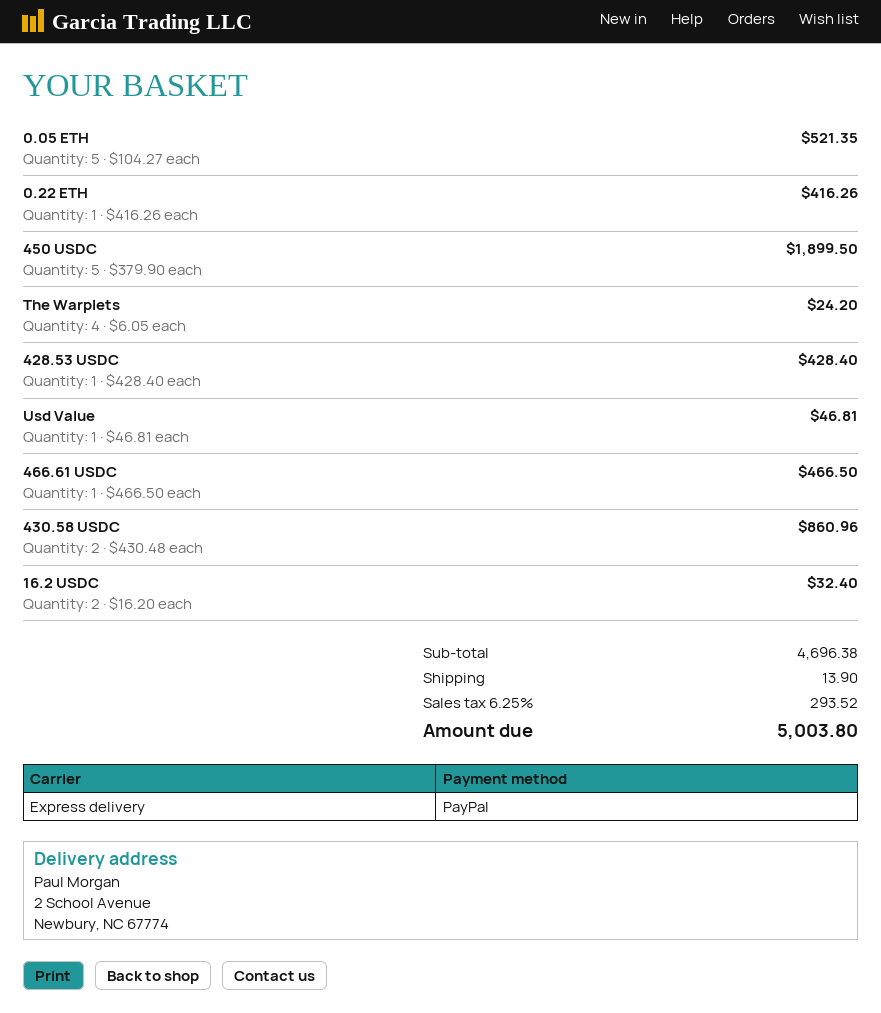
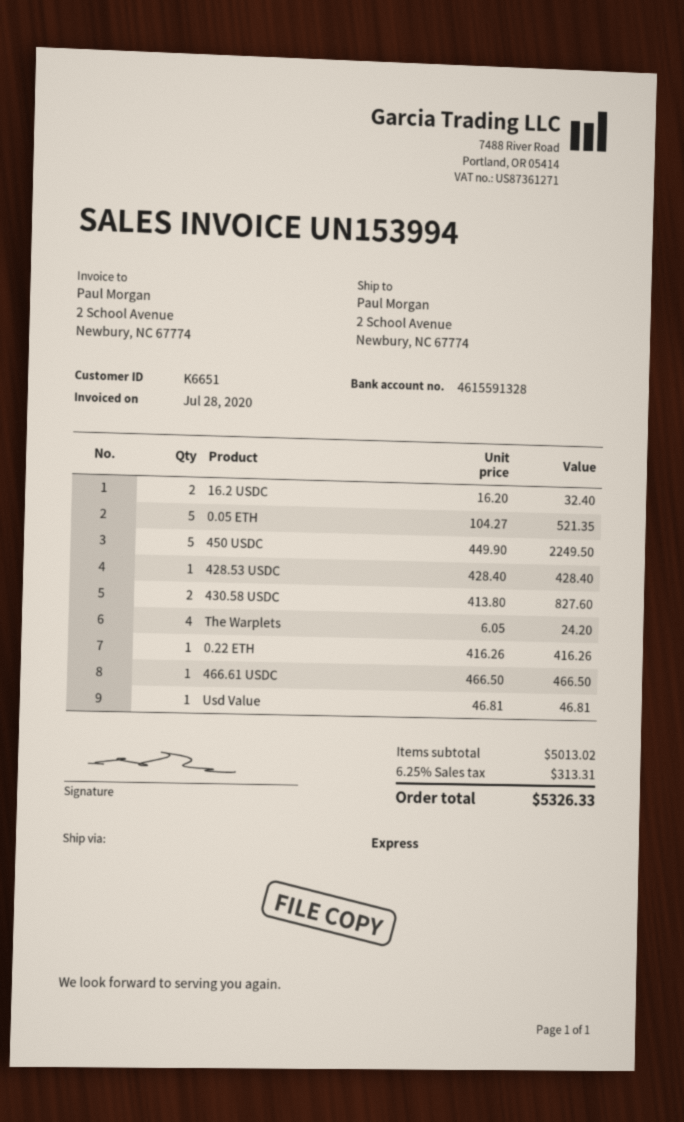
450 USDC: 5 x 379.90 = 1899.50 -> 5 x 449.90 = 2249.50
430.58 USDC: 2 x 430.48 = 860.96 -> 2 x 413.80 = 827.60
subtotal: 4696.38 -> 5013.02
shipping: 13.90 -> none
tax: 6.25% = 293.52 -> 6.25% = 313.31
total: 5003.80 -> 5326.33

